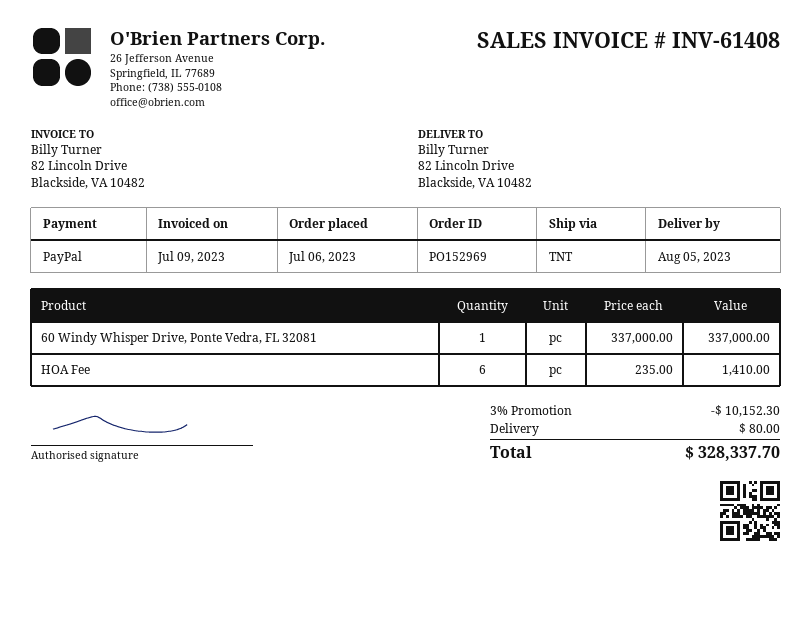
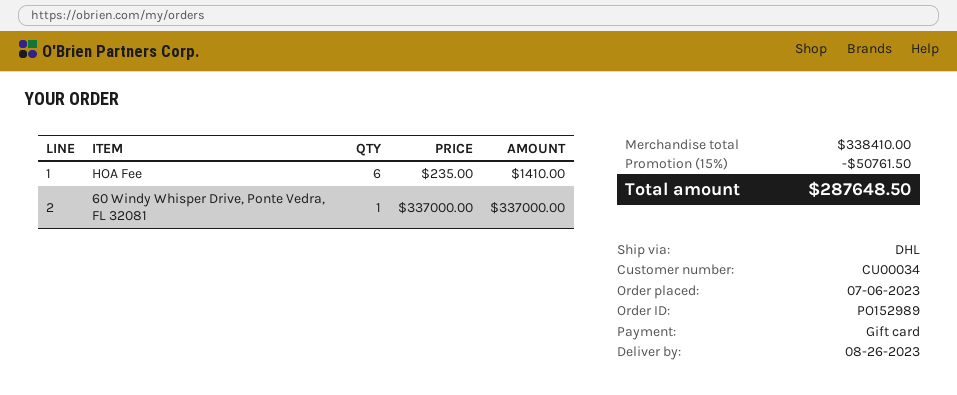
order number: PO152969 -> PO152989
delivery date: 2023-08-05 -> 2023-08-26
payment method: PayPal -> gift card
shipping method: TNT -> DHL
discount: 3% = 10152.30 -> 15% = 50761.50
shipping: 80.00 -> none
total: 328337.70 -> 287648.50

